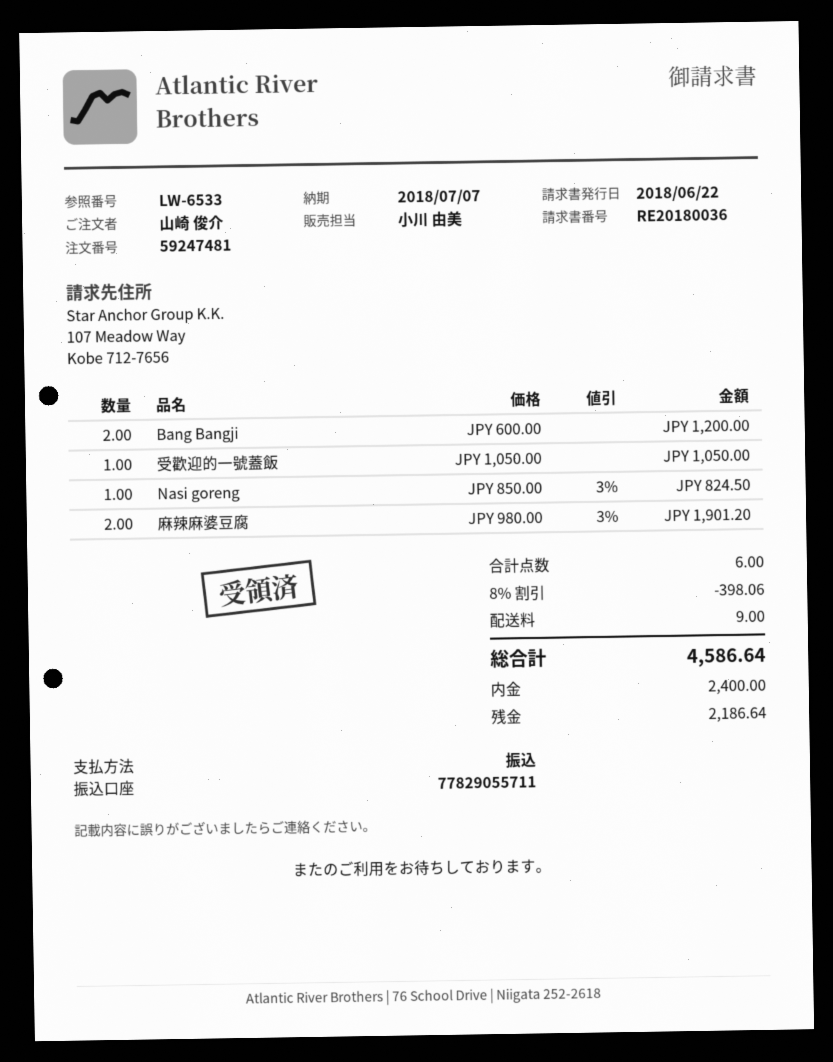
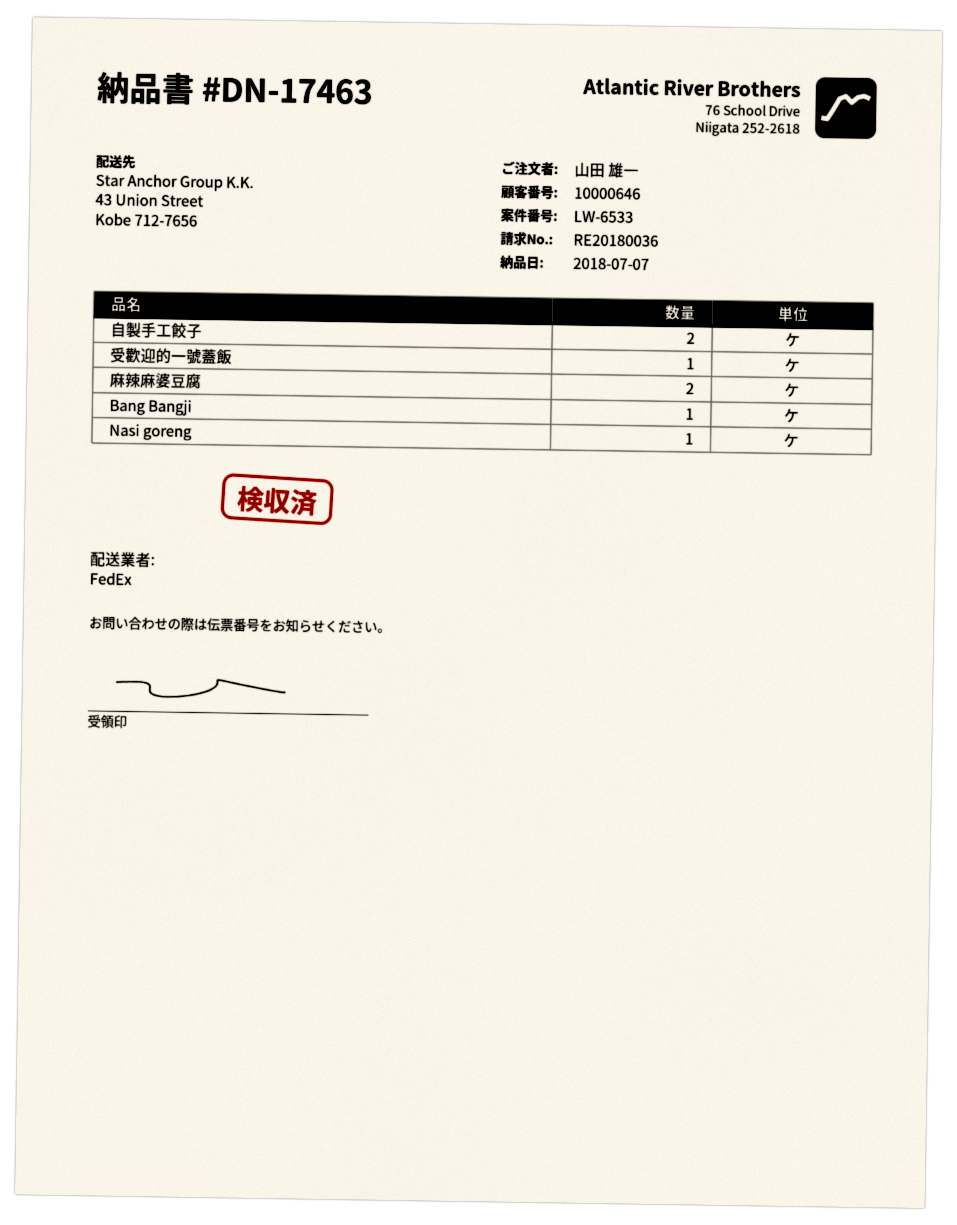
ordered by: 山崎 俊介 -> 山田 雄一
Bang Bangji: 2 -> 1
自製手工餃子: none -> 2

